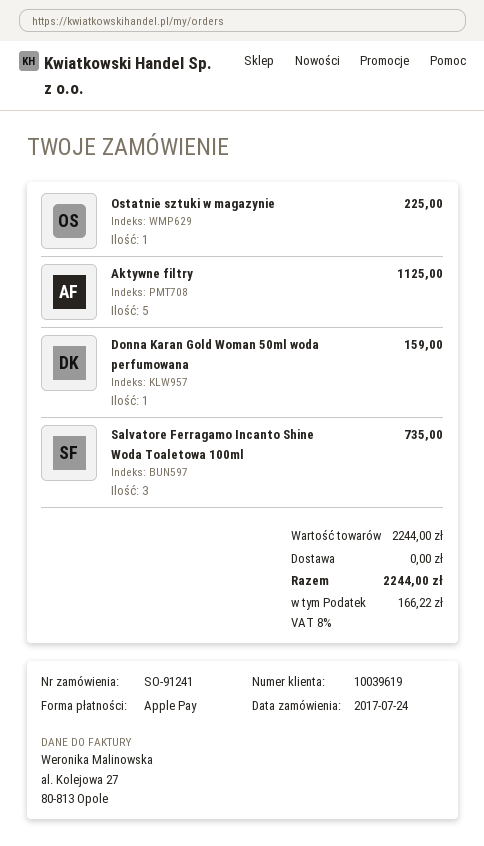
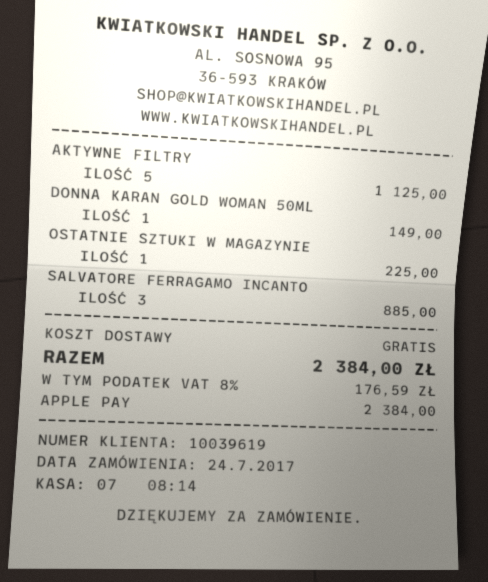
Donna Karan Gold Woman 50ml woda perfumowana: 1 for 159.00 -> 1 for 149.00
Salvatore Ferragamo Incanto Shine Woda Toaletowa 100ml: 3 for 735.00 -> 3 for 885.00
tax: 8% = 166.22 -> 8% = 176.59
total: 2244.00 -> 2384.00

